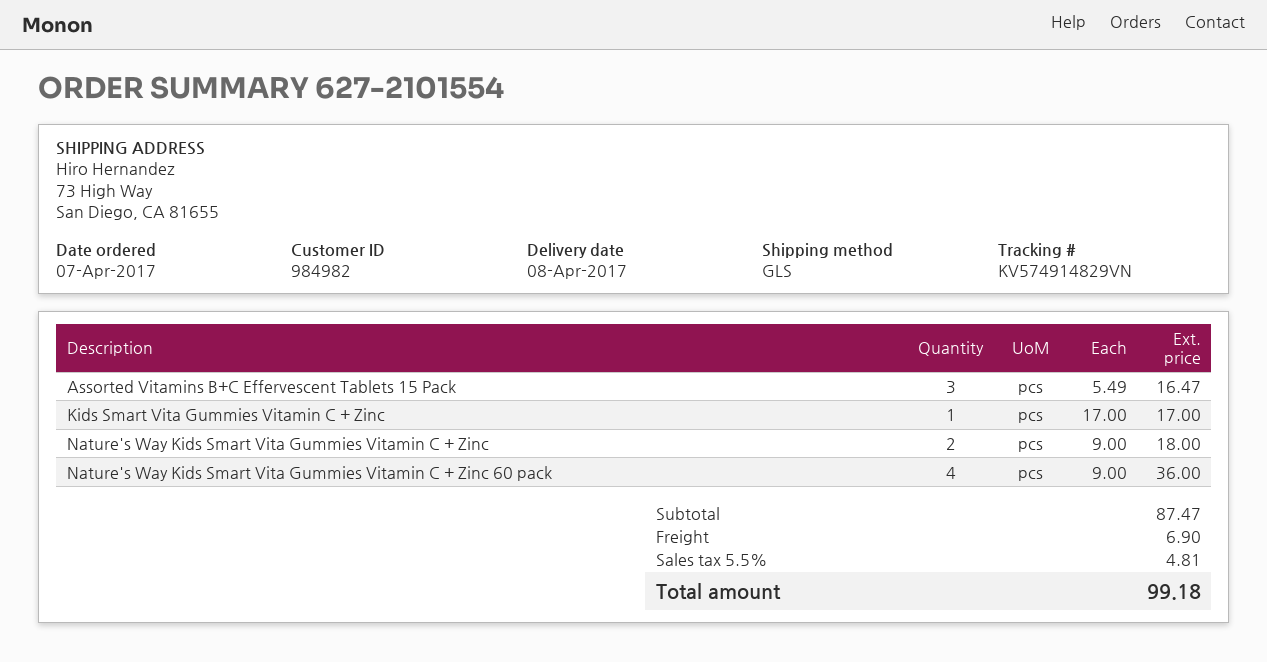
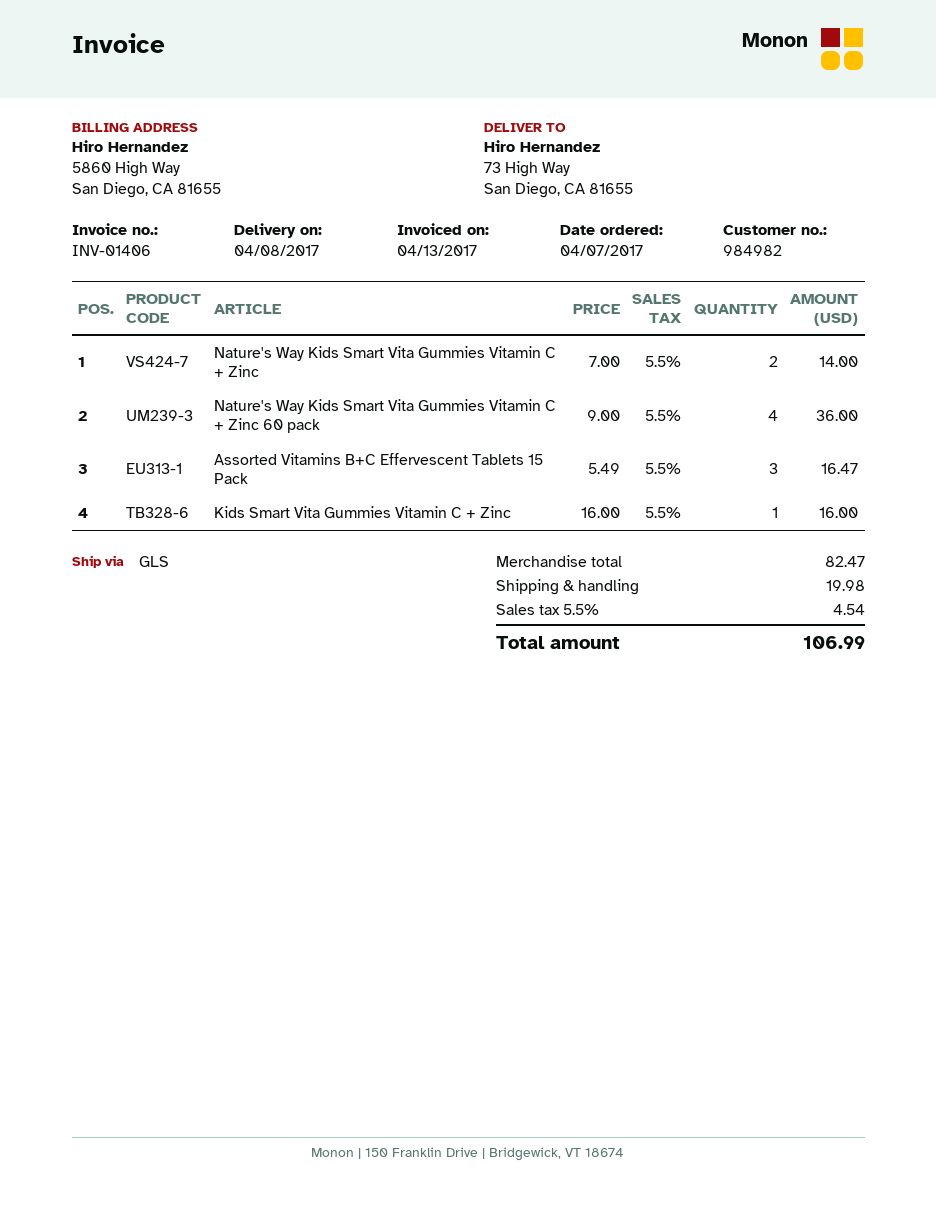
Kids Smart Vita Gummies Vitamin C + Zinc: 1 x 17.00 = 17.00 -> 1 x 16.00 = 16.00
Nature's Way Kids Smart Vita Gummies Vitamin C + Zinc: 2 x 9.00 = 18.00 -> 2 x 7.00 = 14.00
subtotal: 87.47 -> 82.47
shipping: 6.90 -> 19.98
tax: 5.5% = 4.81 -> 5.5% = 4.54
total: 99.18 -> 106.99

